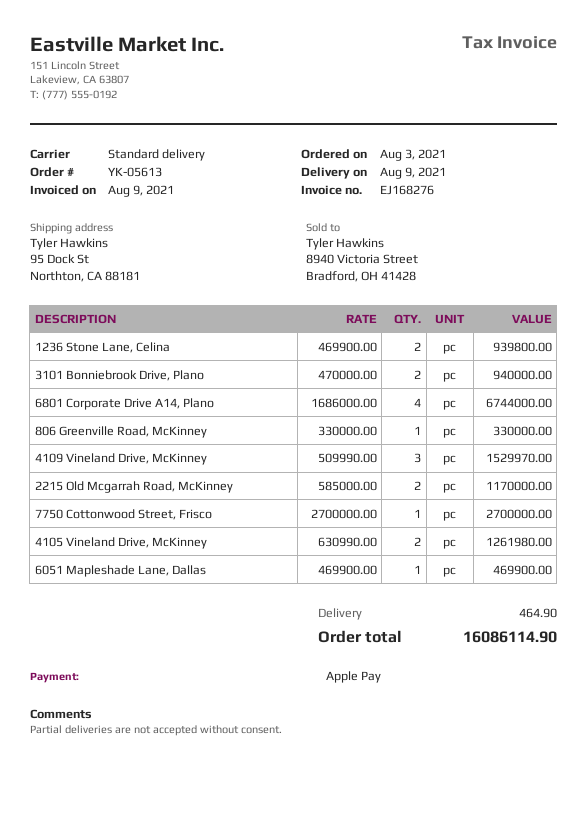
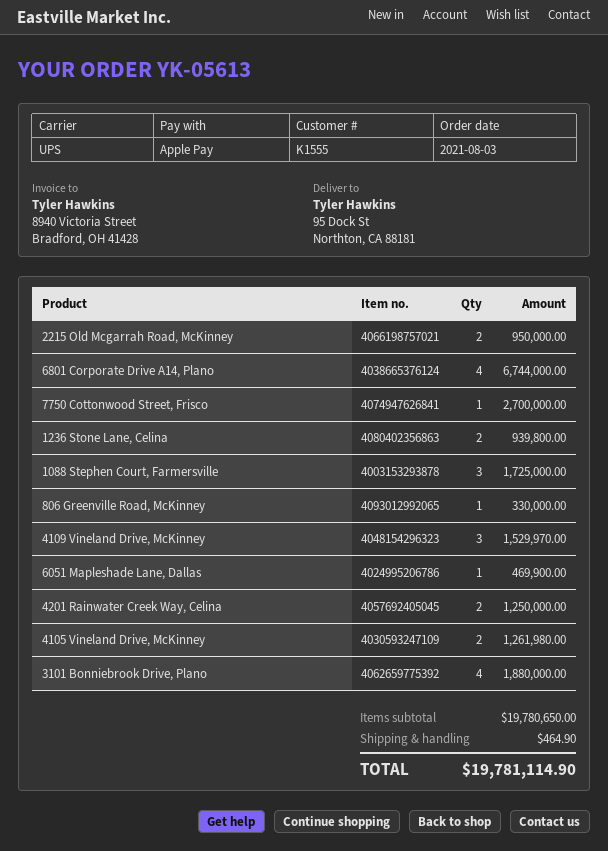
shipping method: standard -> UPS
3101 Bonniebrook Drive, Plano: 2 for 940000.00 -> 4 for 1880000.00
2215 Old Mcgarrah Road, McKinney: 2 for 1170000.00 -> 2 for 950000.00
1088 Stephen Court, Farmersville: none -> 3 for 1725000.00
4201 Rainwater Creek Way, Celina: none -> 2 for 1250000.00
total: 16086114.90 -> 19781114.90

